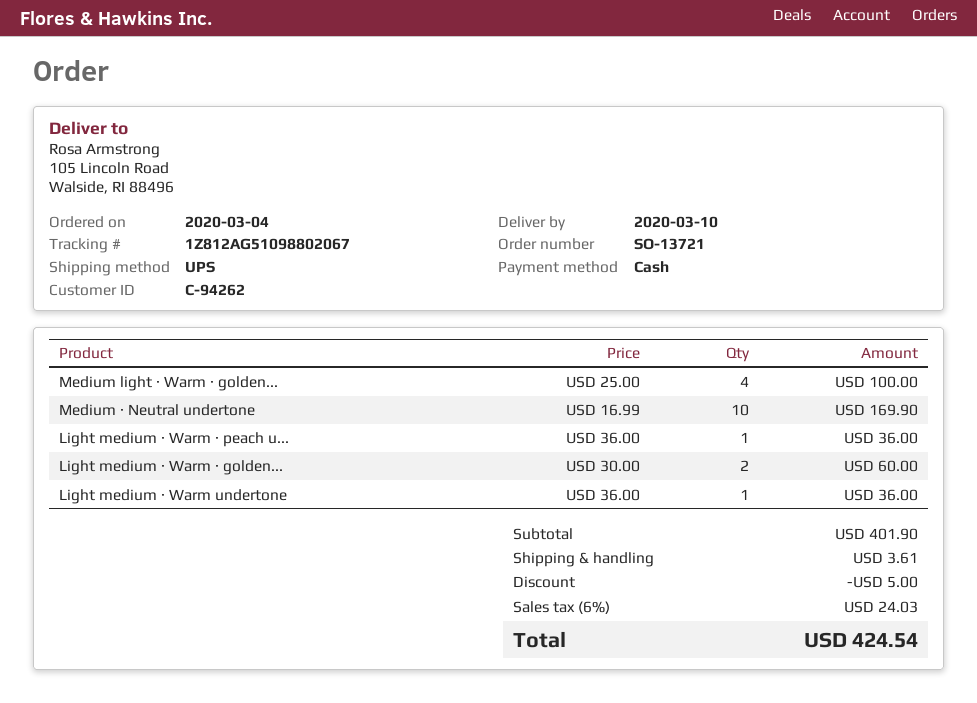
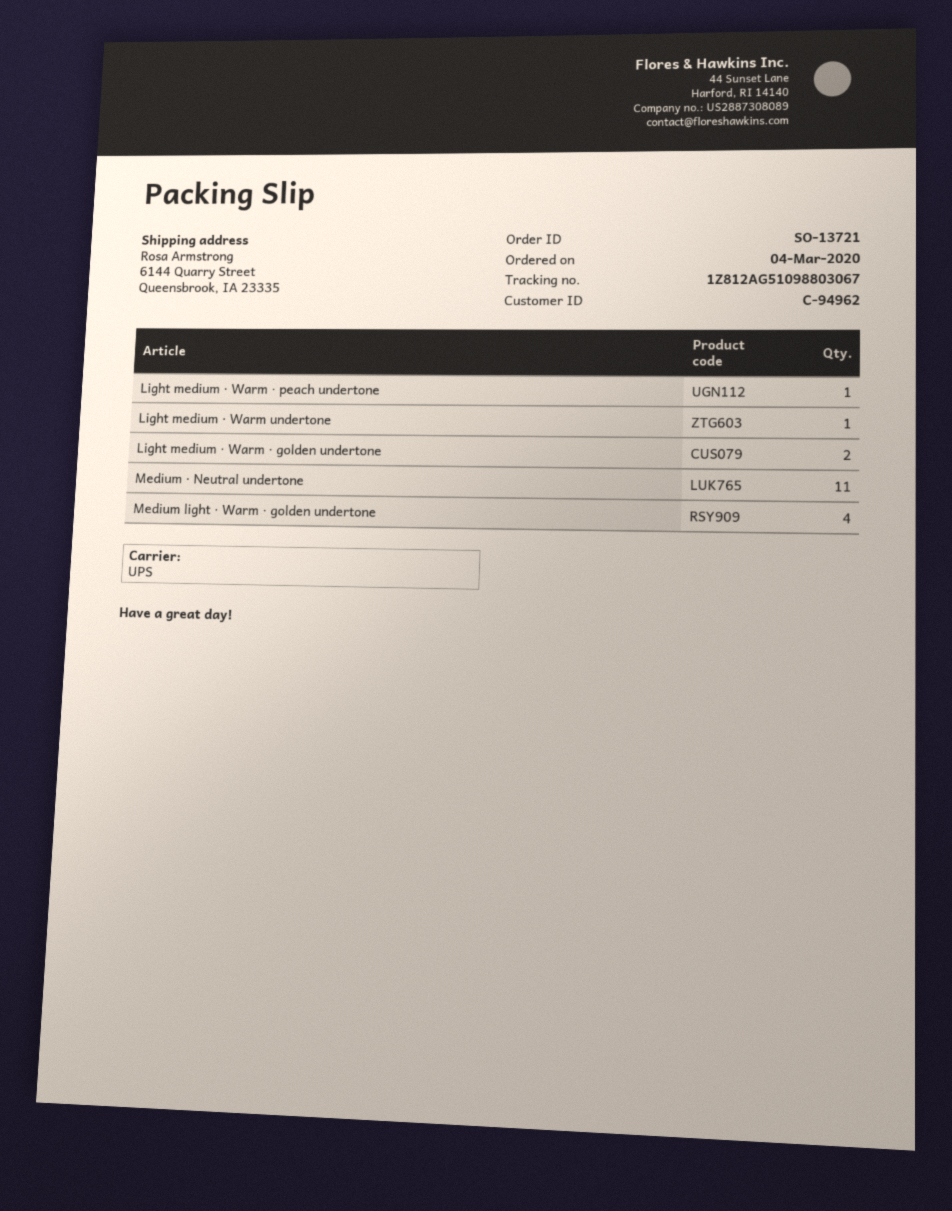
customer number: C-94262 -> C-94962
tracking number: 1Z812AG51098802067 -> 1Z812AG51098803067
ship to: 105 Lincoln Road, Walside, RI 88496 -> 6144 Quarry Street, Queensbrook, IA 23335
Medium · Neutral undertone: 10 -> 11

